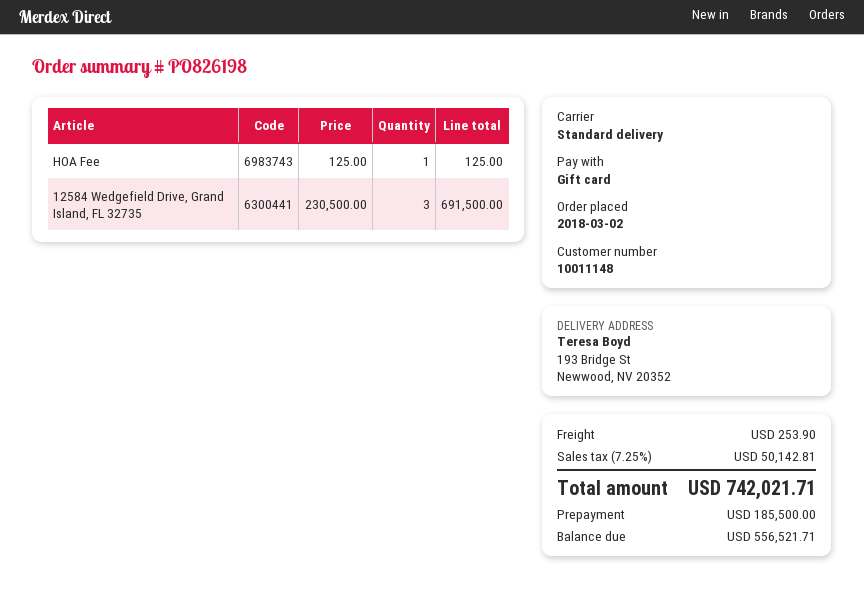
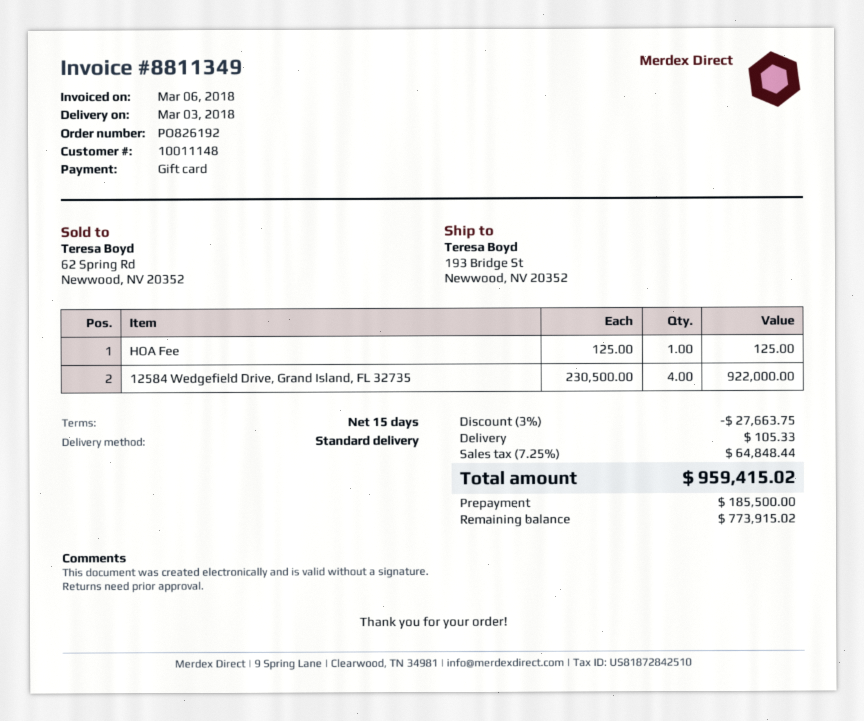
order number: PO826198 -> PO826192
12584 Wedgefield Drive, Grand Island, FL 32735: 3 x 230500.00 = 691500.00 -> 4 x 230500.00 = 922000.00
discount: none -> 3% = 27663.75
shipping: 253.90 -> 105.33
tax: 7.25% = 50142.81 -> 7.25% = 64848.44
total: 742021.71 -> 959415.02
balance: 556521.71 -> 773915.02

